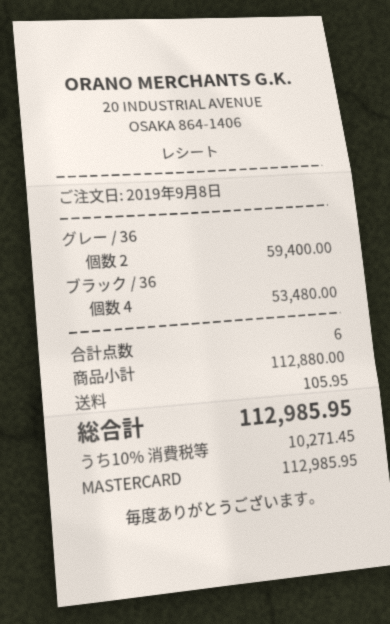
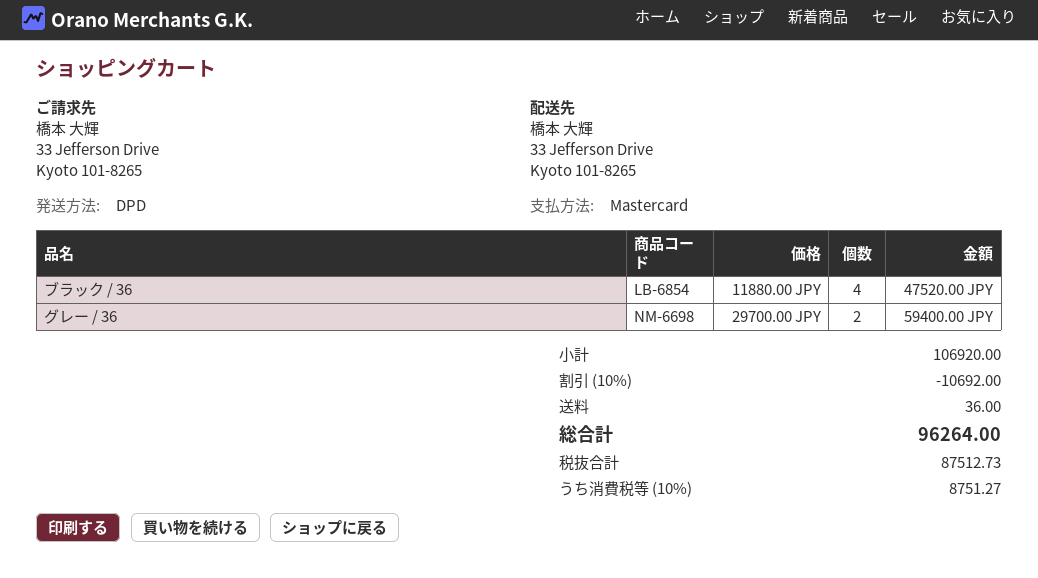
ブラック / 36: 4 for 53480.00 -> 4 for 47520.00
subtotal: 112880.00 -> 106920.00
discount: none -> 10% = 10692.00
shipping: 105.95 -> 36.00
tax: 10% = 10271.45 -> 10% = 8751.27
total: 112985.95 -> 96264.00

